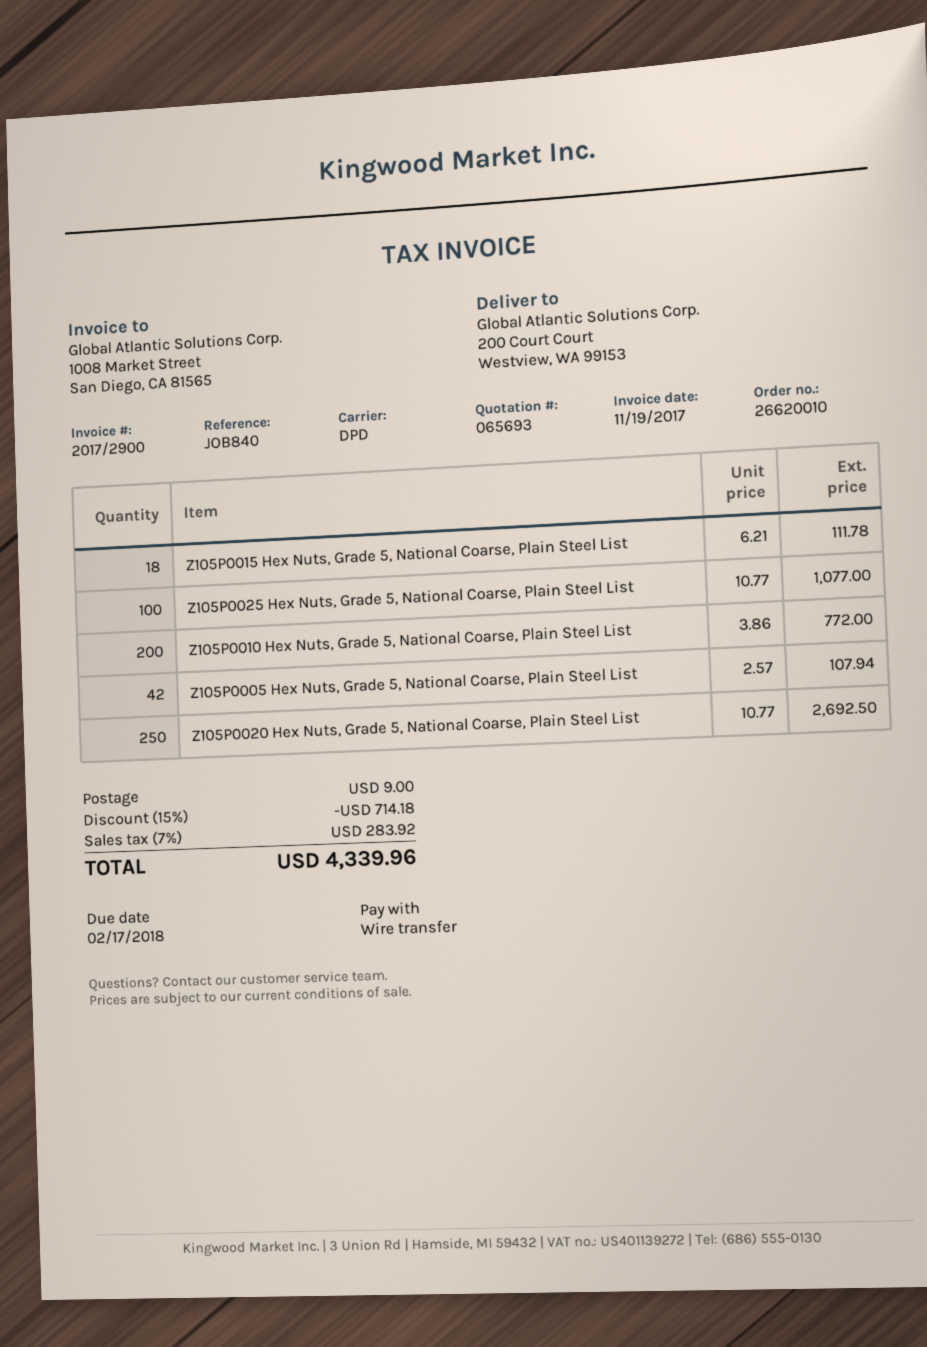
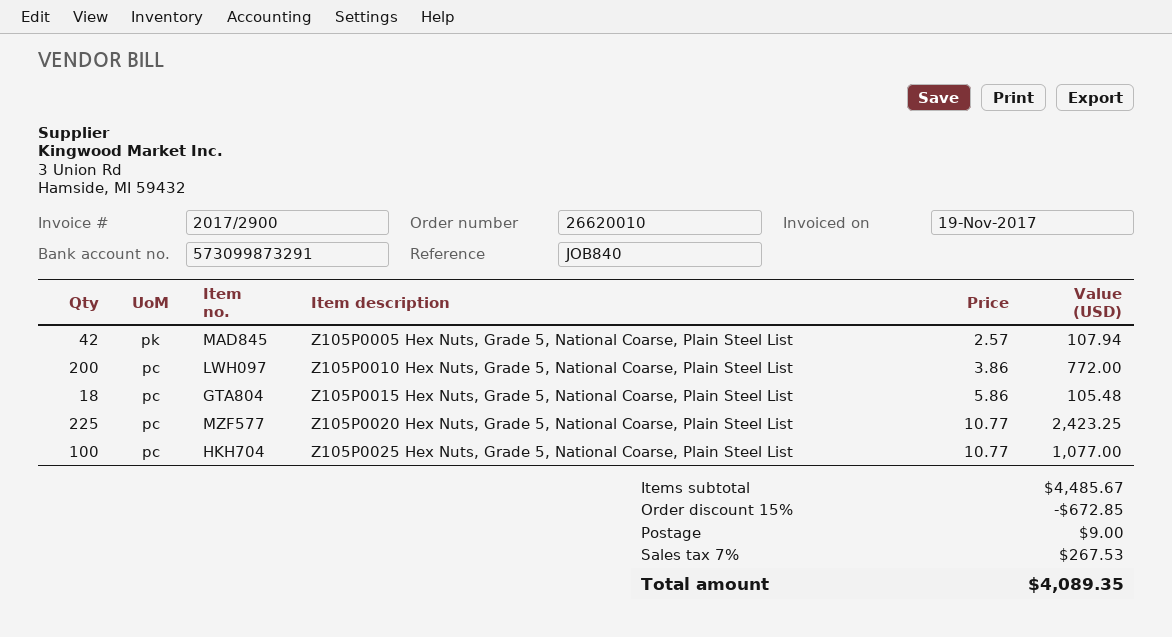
Z105P0015 Hex Nuts, Grade 5, National Coarse, Plain Steel List: 18 x 6.21 = 111.78 -> 18 x 5.86 = 105.48
Z105P0020 Hex Nuts, Grade 5, National Coarse, Plain Steel List: 250 x 10.77 = 2692.50 -> 225 x 10.77 = 2423.25
discount: 15% = 714.18 -> 15% = 672.85
tax: 7% = 283.92 -> 7% = 267.53
total: 4339.96 -> 4089.35

